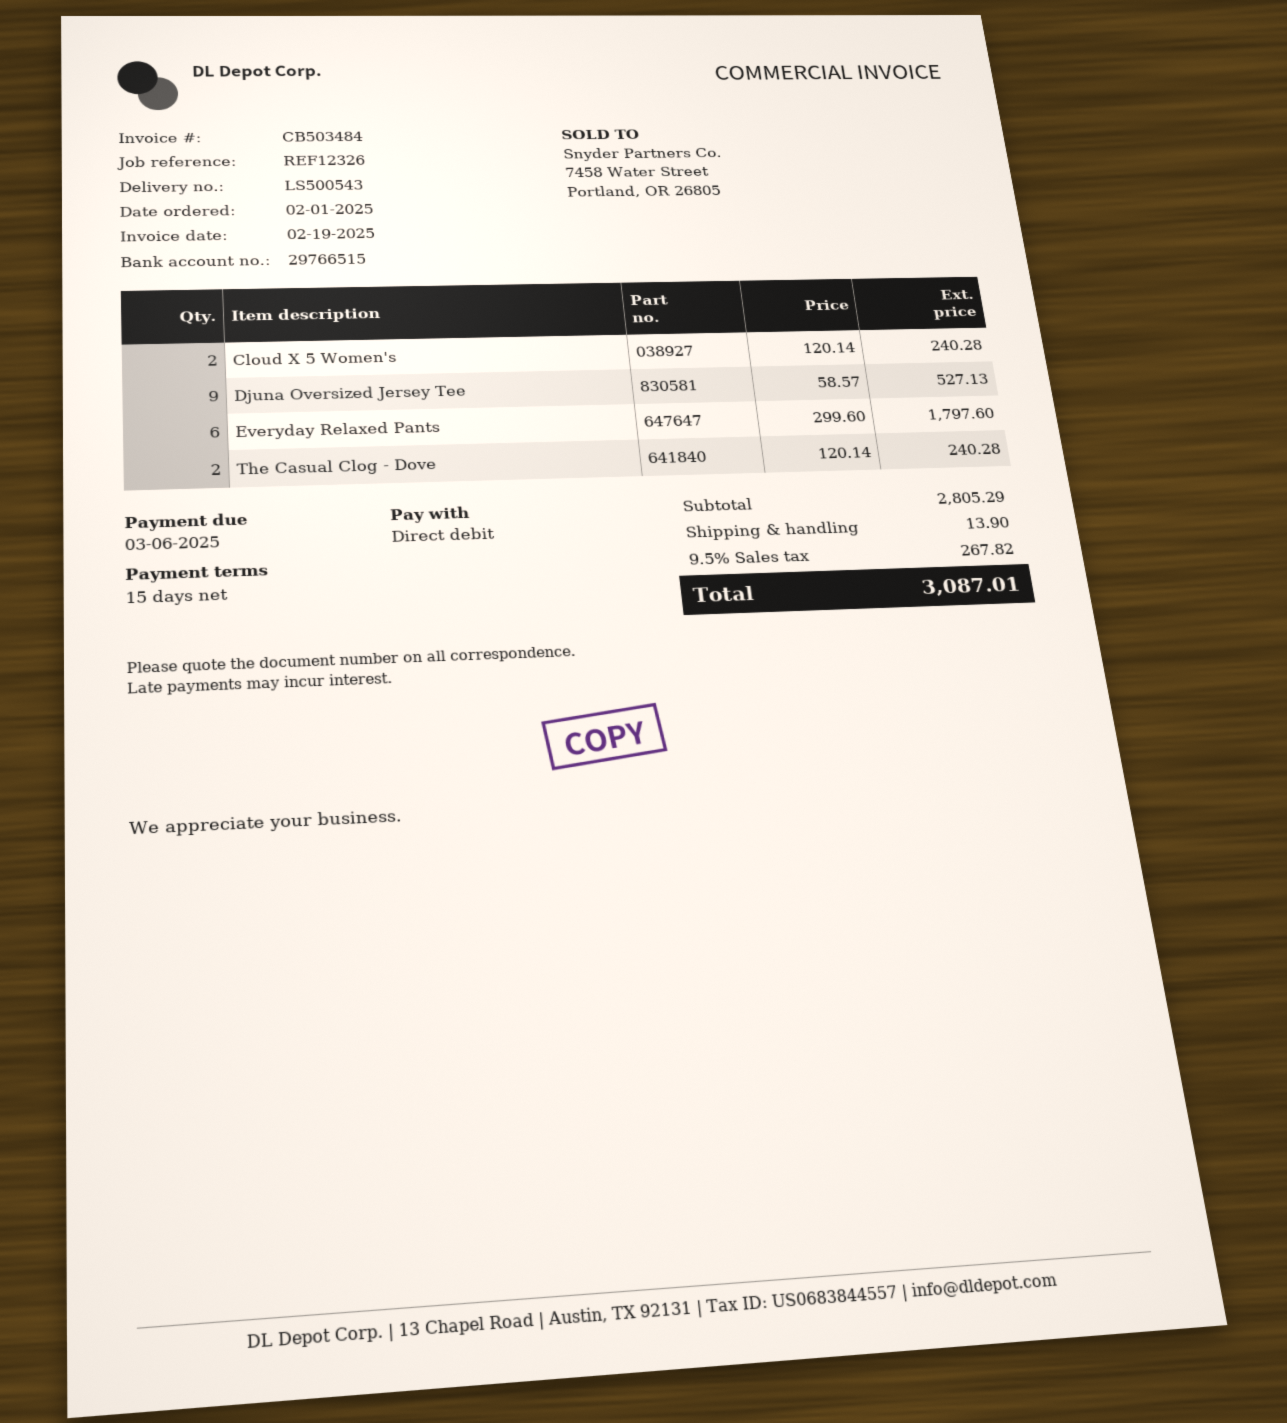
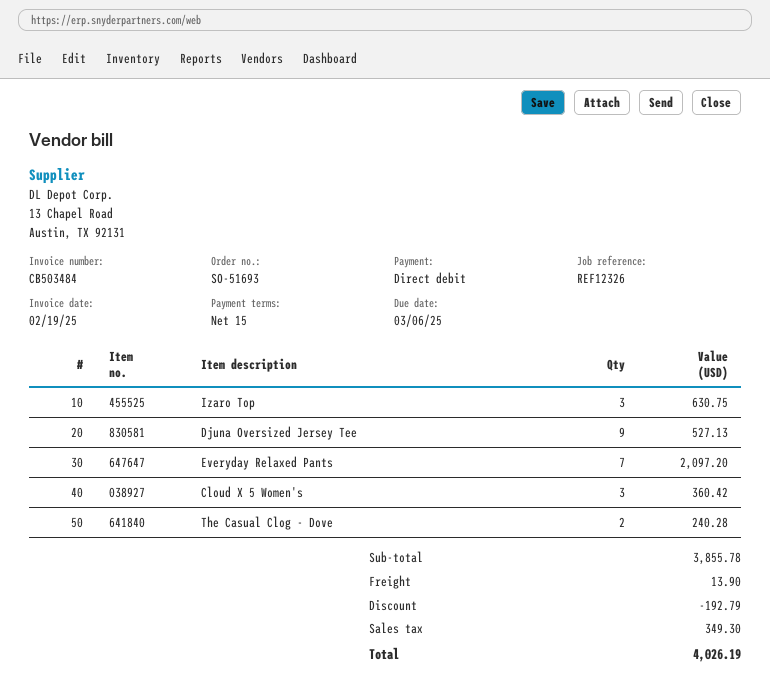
Cloud X 5 Women's: 2 for 240.28 -> 3 for 360.42
Everyday Relaxed Pants: 6 for 1797.60 -> 7 for 2097.20
Izaro Top: none -> 3 for 630.75
subtotal: 2805.29 -> 3855.78
discount: none -> 192.79
tax: 267.82 -> 349.30
total: 3087.01 -> 4026.19

